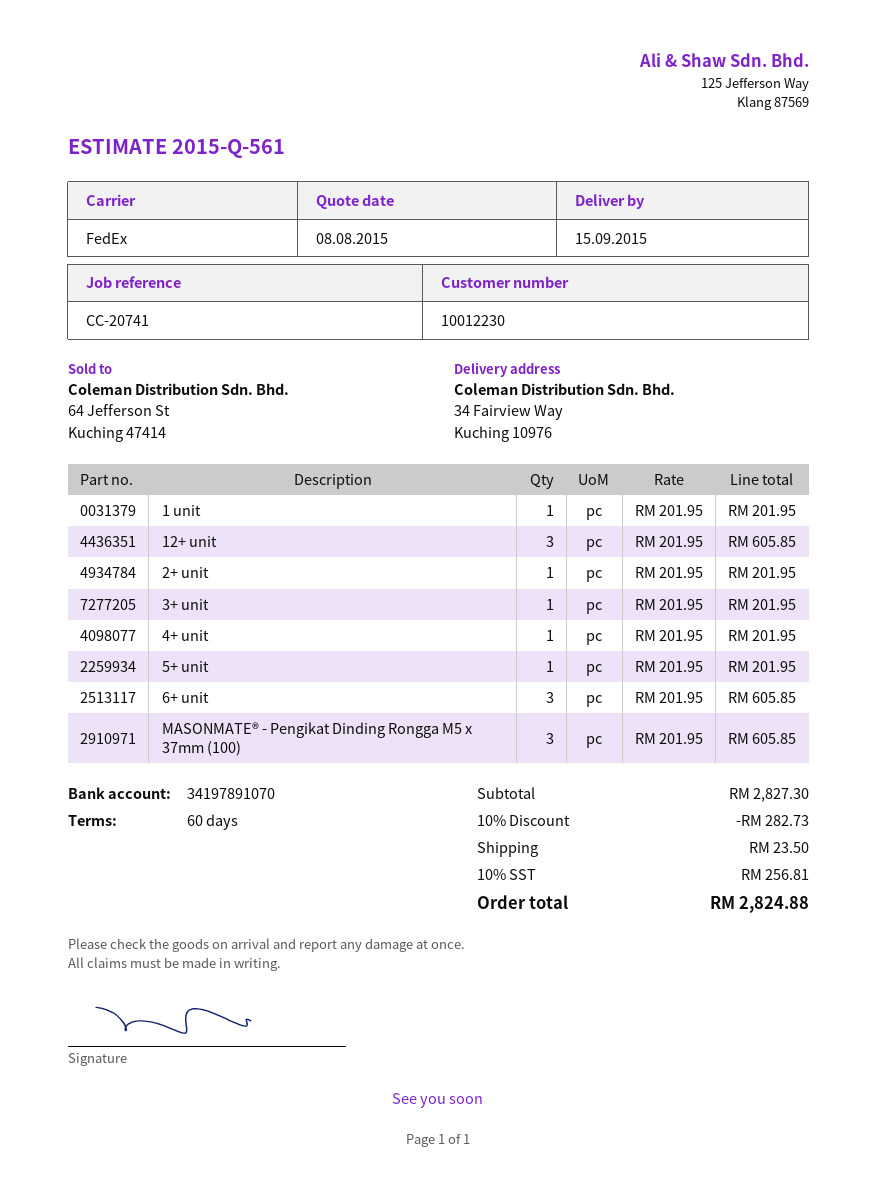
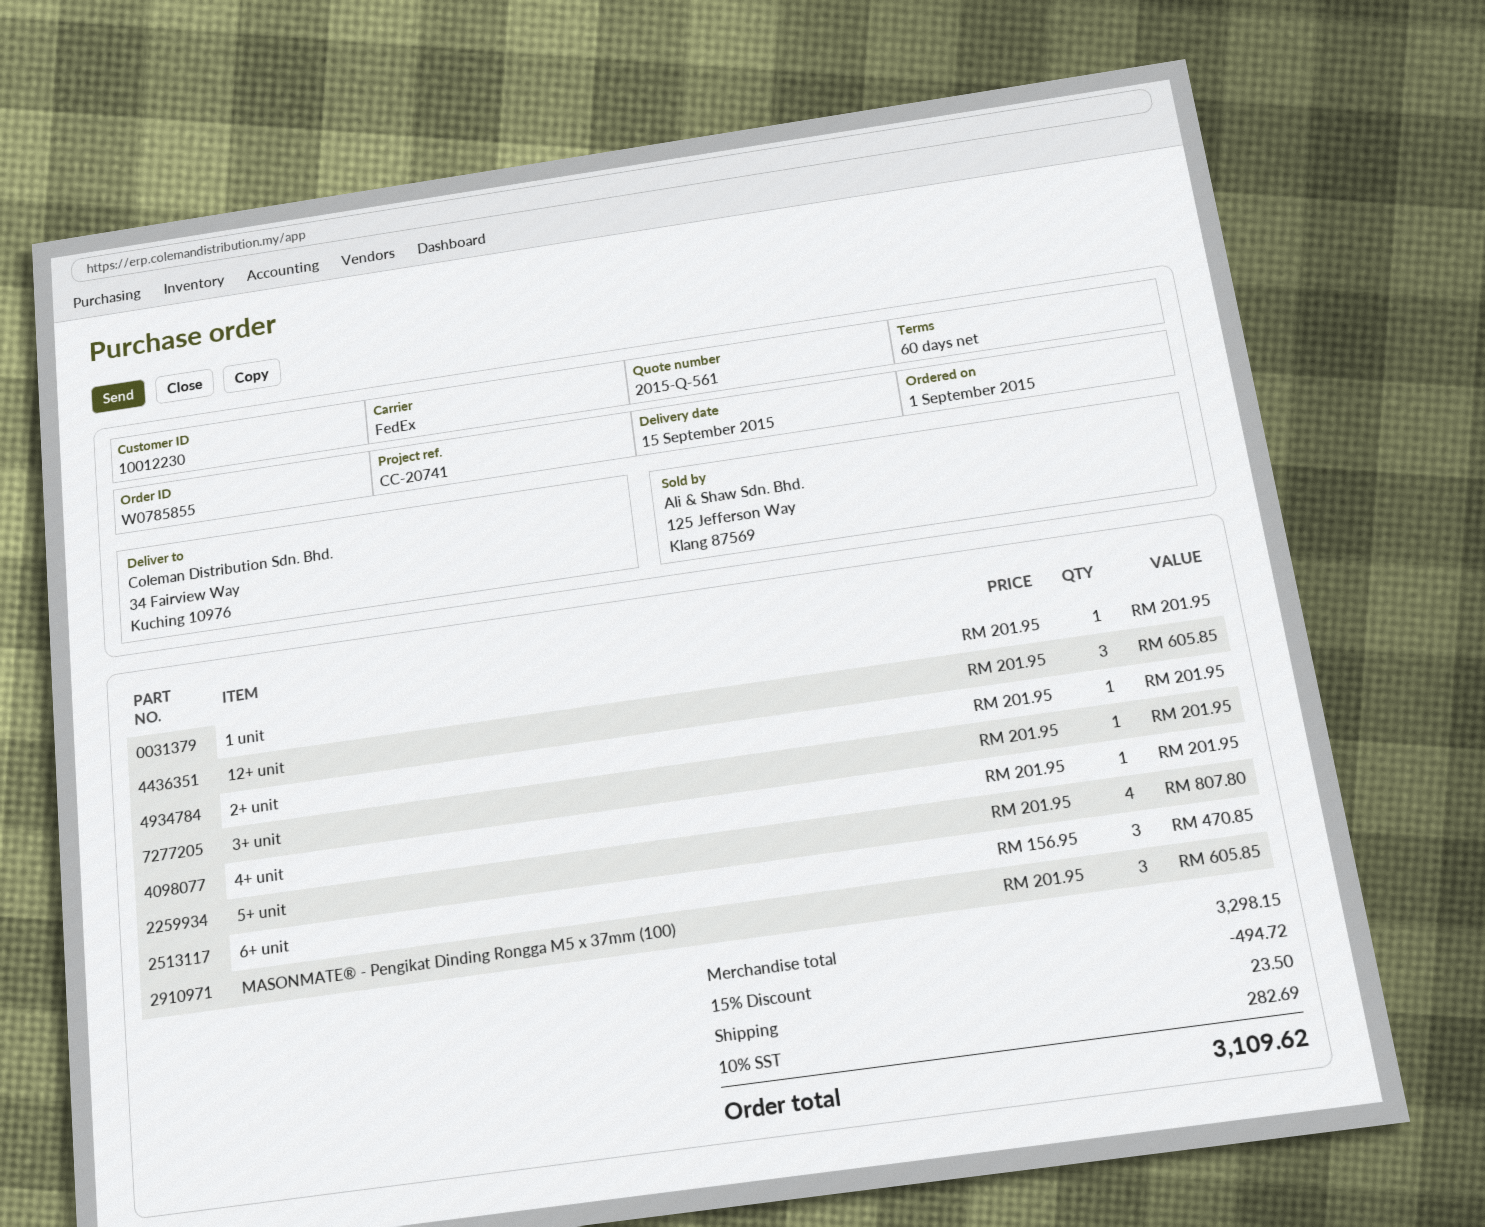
5+ unit: 1 x 201.95 = 201.95 -> 4 x 201.95 = 807.80
6+ unit: 3 x 201.95 = 605.85 -> 3 x 156.95 = 470.85
subtotal: 2827.30 -> 3298.15
discount: 10% = 282.73 -> 15% = 494.72
tax: 10% = 256.81 -> 10% = 282.69
total: 2824.88 -> 3109.62

